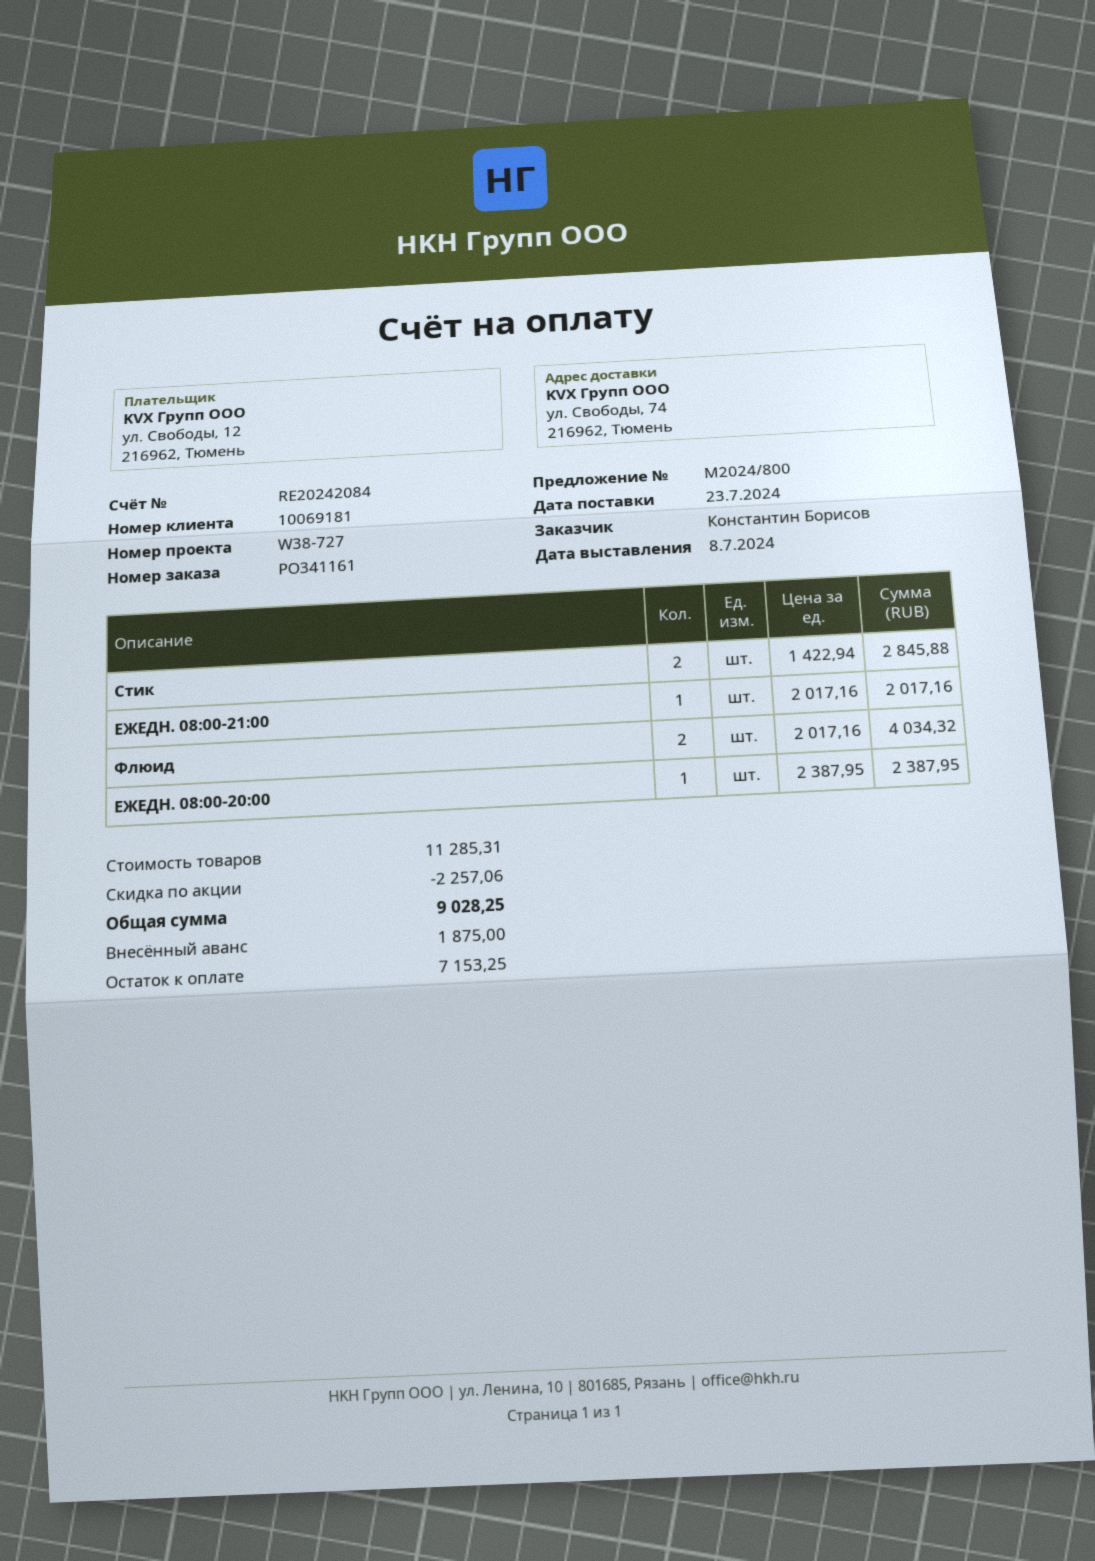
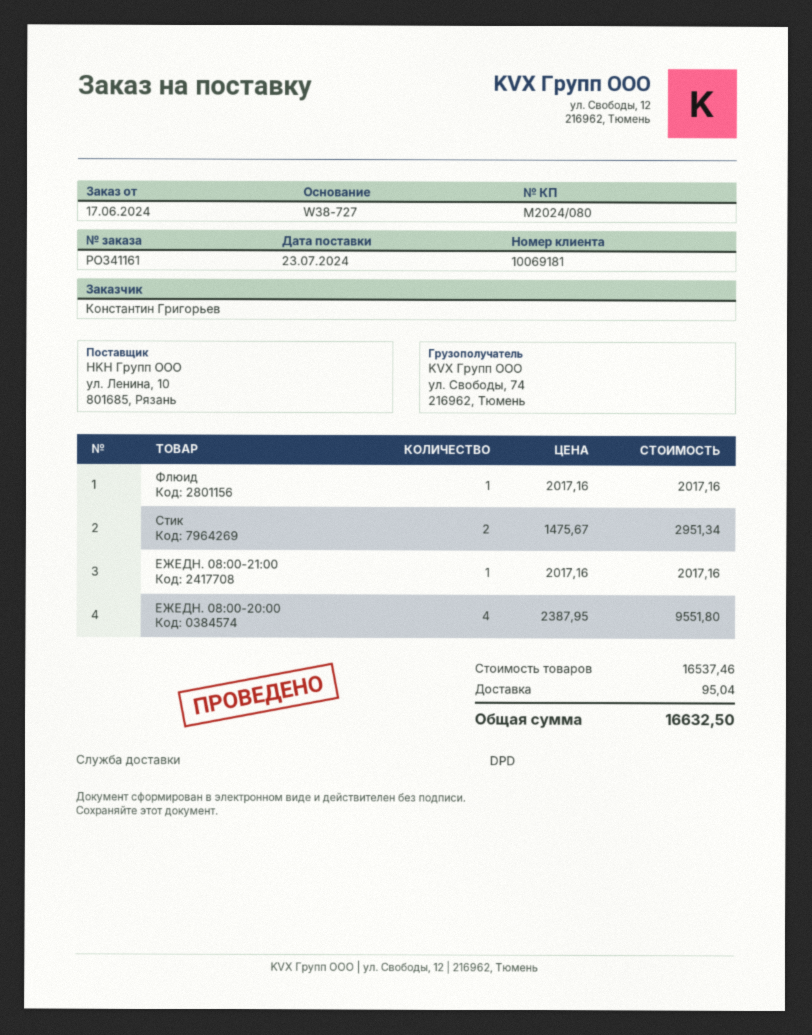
quote number: M2024/800 -> M2024/080
ordered by: Константин Борисов -> Константин Григорьев
Стик: 2 x 1422.94 = 2845.88 -> 2 x 1475.67 = 2951.34
Флюид: 2 x 2017.16 = 4034.32 -> 1 x 2017.16 = 2017.16
ЕЖЕДН. 08:00-20:00: 1 x 2387.95 = 2387.95 -> 4 x 2387.95 = 9551.80
subtotal: 11285.31 -> 16537.46
discount: 2257.06 -> none
shipping: none -> 95.04
total: 9028.25 -> 16632.50

